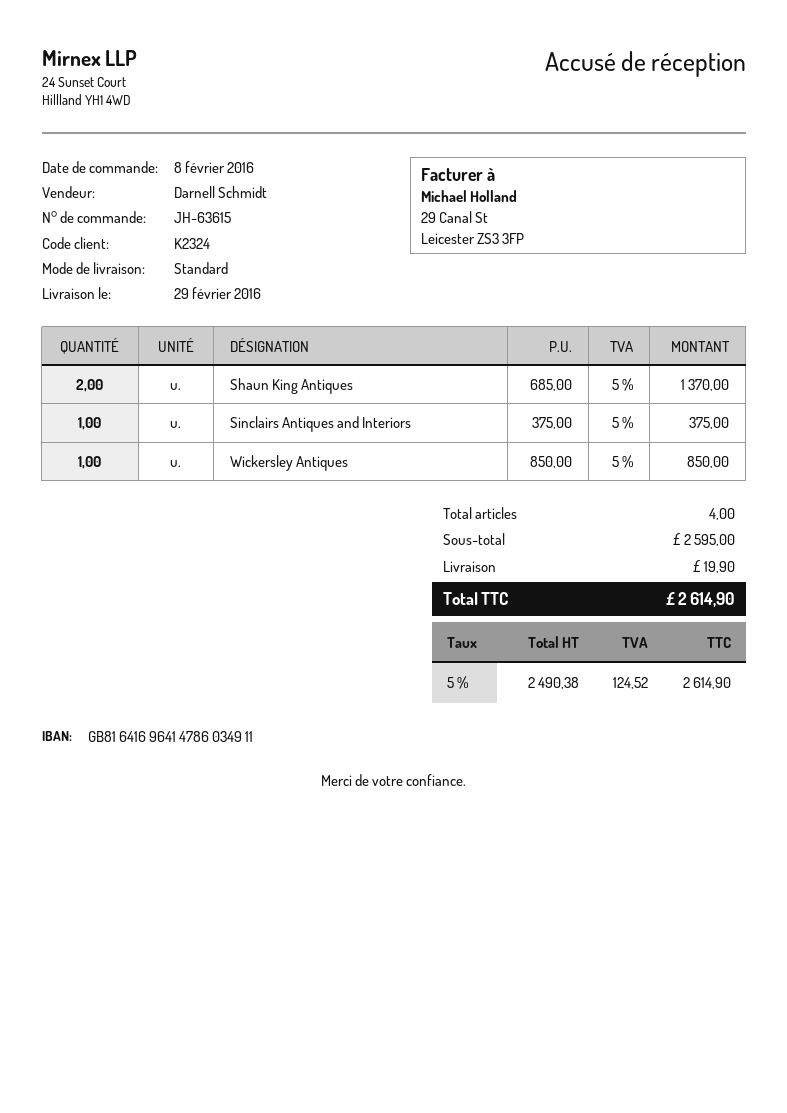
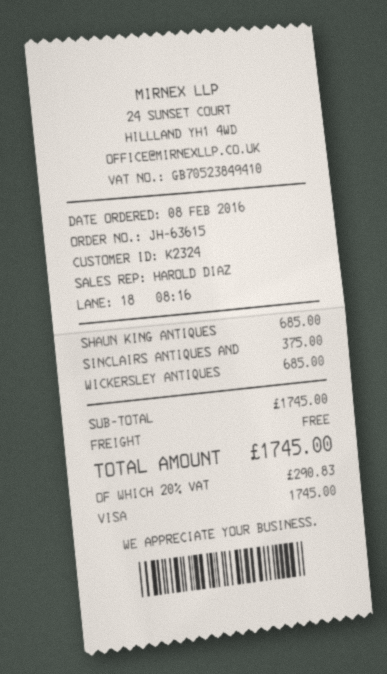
sales rep: Darnell Schmidt -> HAROLD DIAZ
Shaun King Antiques: 2 x 685.00 = 1370.00 -> 1 x 685.00 = 685.00
Wickersley Antiques: 1 x 850.00 = 850.00 -> 1 x 685.00 = 685.00
subtotal: 2595.00 -> 1745.00
shipping: 19.90 -> 0.00
tax: 5% = 124.52 -> 20% = 290.83
total: 2614.90 -> 1745.00

